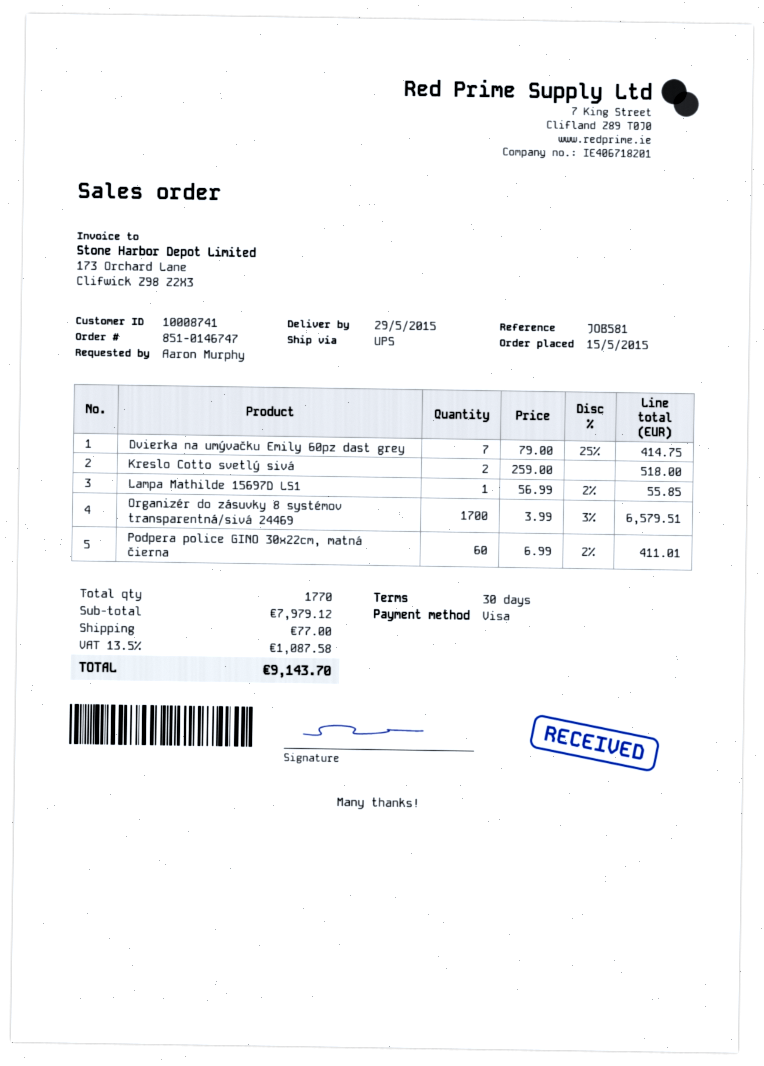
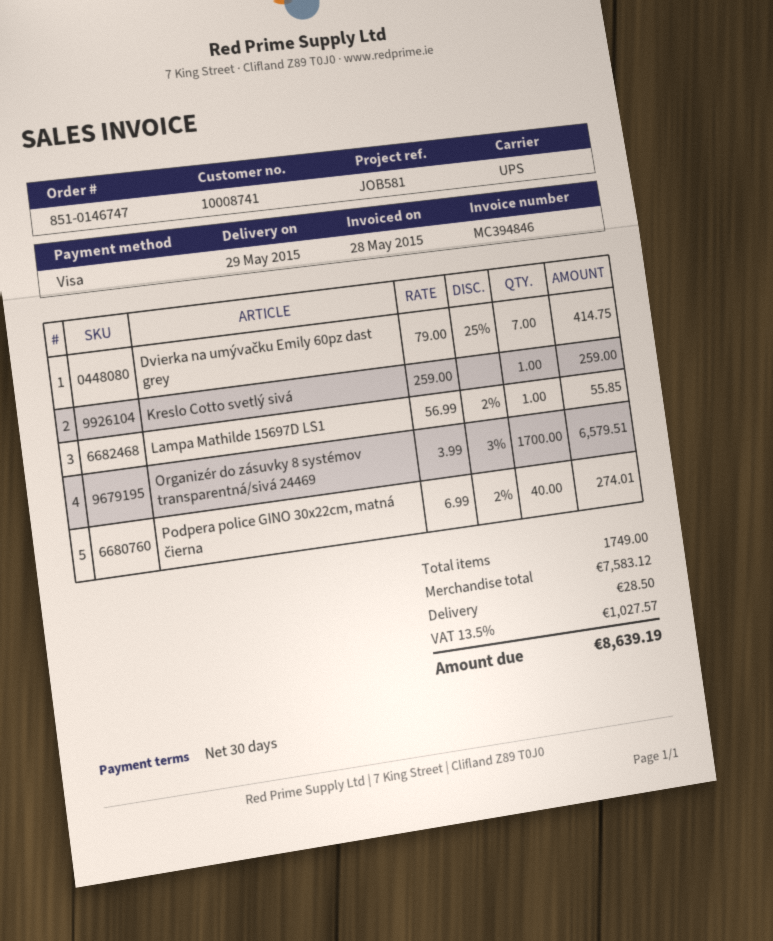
Kreslo Cotto svetlý sivá: 2 x 259.00 = 518.00 -> 1 x 259.00 = 259.00
Podpera police GINO 30x22cm, matná čierna: 60 x 6.99 - 2% = 411.01 -> 40 x 6.99 - 2% = 274.01
total quantity: 1770 -> 1749
subtotal: 7979.12 -> 7583.12
shipping: 77.00 -> 28.50
tax: 13.5% = 1087.58 -> 13.5% = 1027.57
total: 9143.70 -> 8639.19

